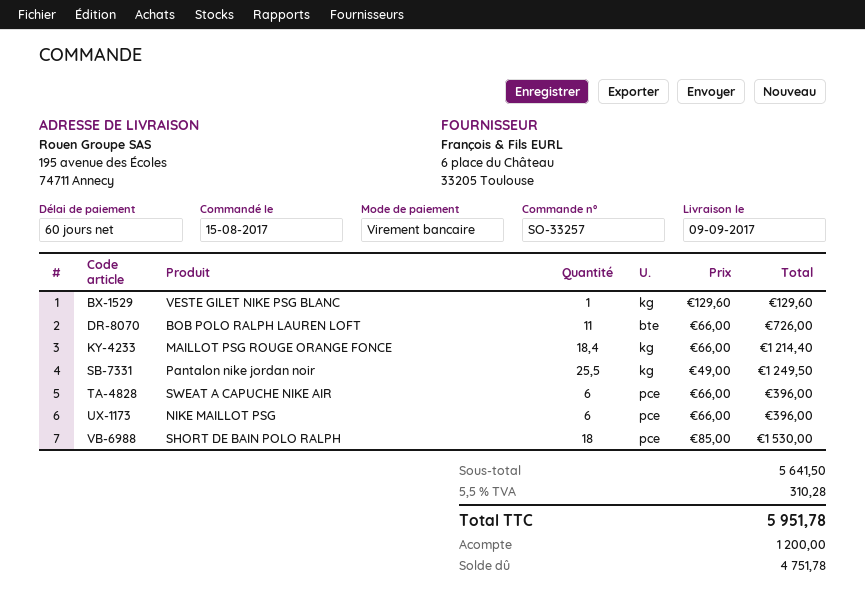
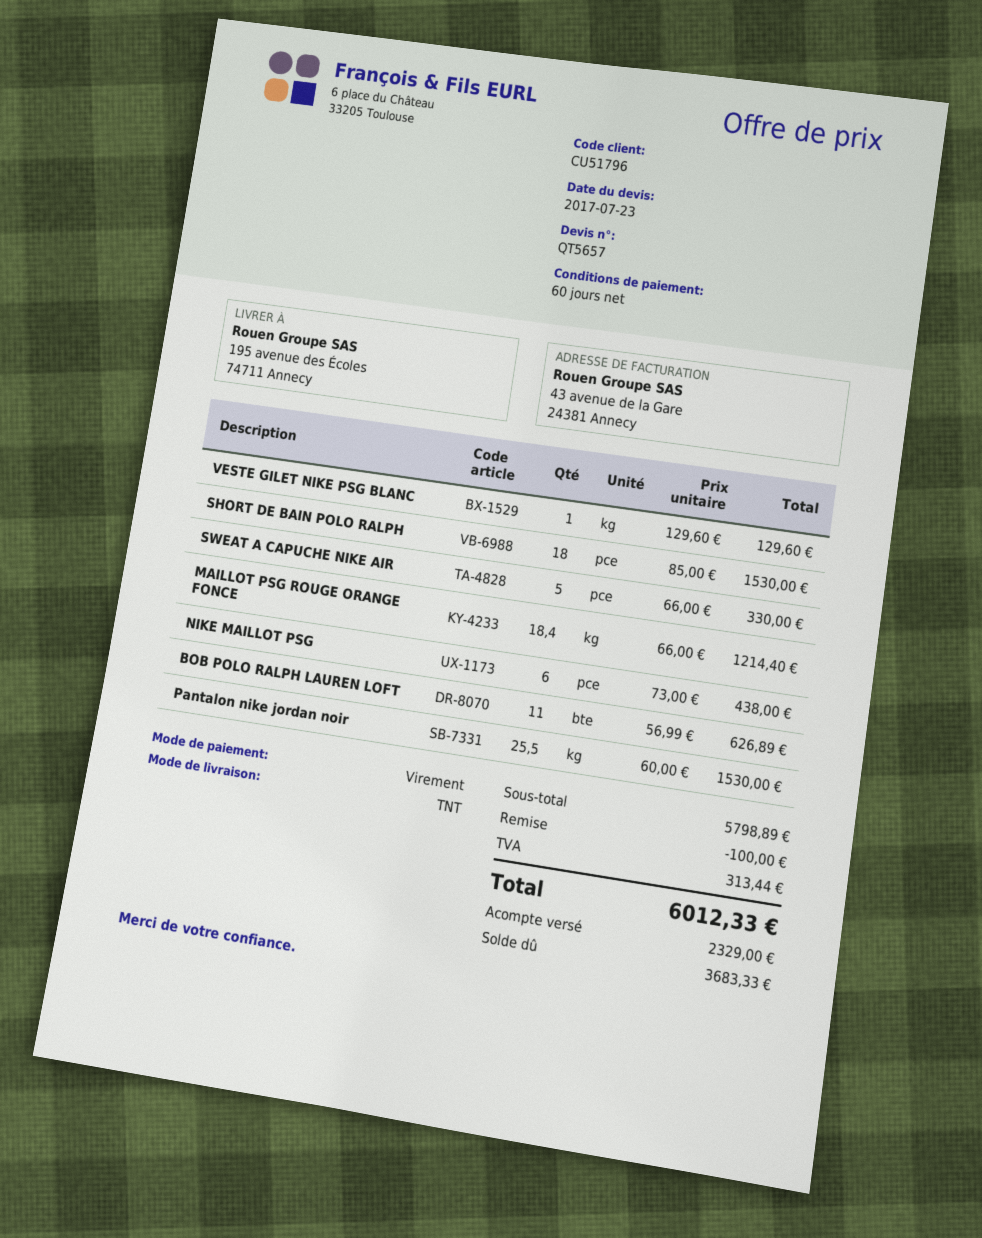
BOB POLO RALPH LAUREN LOFT: 11 x 66.00 = 726.00 -> 11 x 56.99 = 626.89
Pantalon nike jordan noir: 25.5 x 49.00 = 1249.50 -> 25.5 x 60.00 = 1530.00
SWEAT A CAPUCHE NIKE AIR: 6 x 66.00 = 396.00 -> 5 x 66.00 = 330.00
NIKE MAILLOT PSG: 6 x 66.00 = 396.00 -> 6 x 73.00 = 438.00
subtotal: 5641.50 -> 5798.89
discount: none -> 100.00
tax: 310.28 -> 313.44
total: 5951.78 -> 6012.33
deposit: 1200.00 -> 2329.00
balance: 4751.78 -> 3683.33

